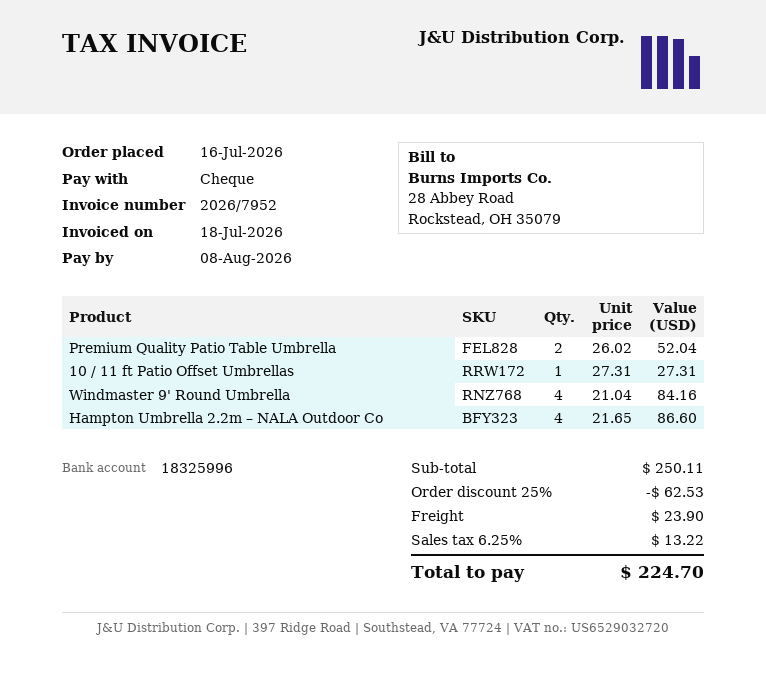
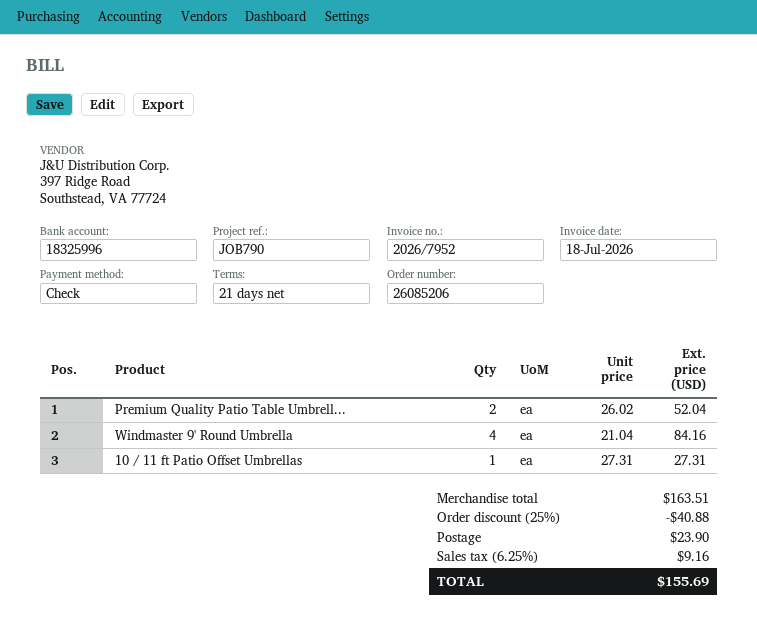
Hampton Umbrella 2.2m – NALA Outdoor Co: 4 x 21.65 = 86.60 -> none
subtotal: 250.11 -> 163.51
discount: 25% = 62.53 -> 25% = 40.88
tax: 6.25% = 13.22 -> 6.25% = 9.16
total: 224.70 -> 155.69

